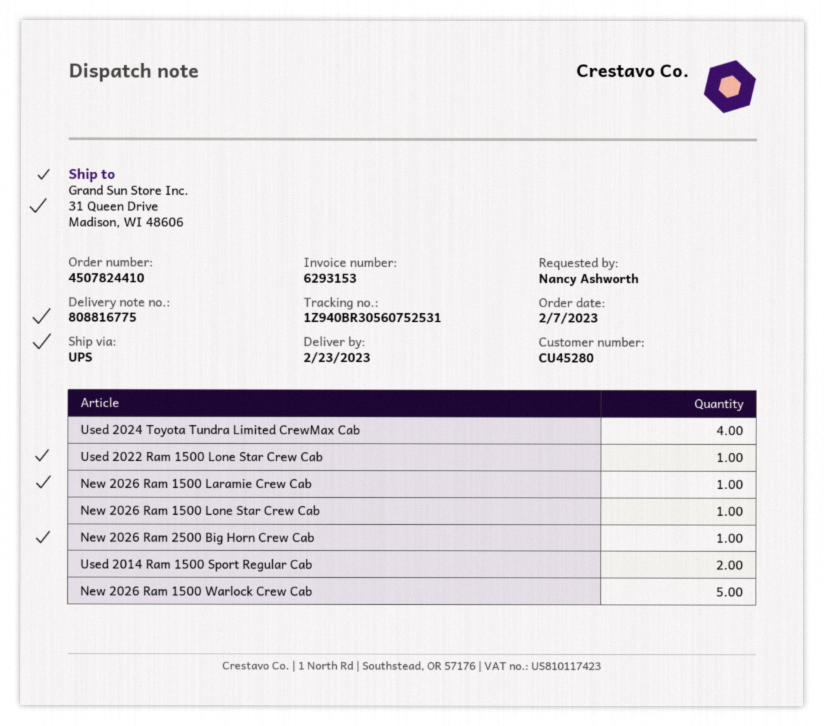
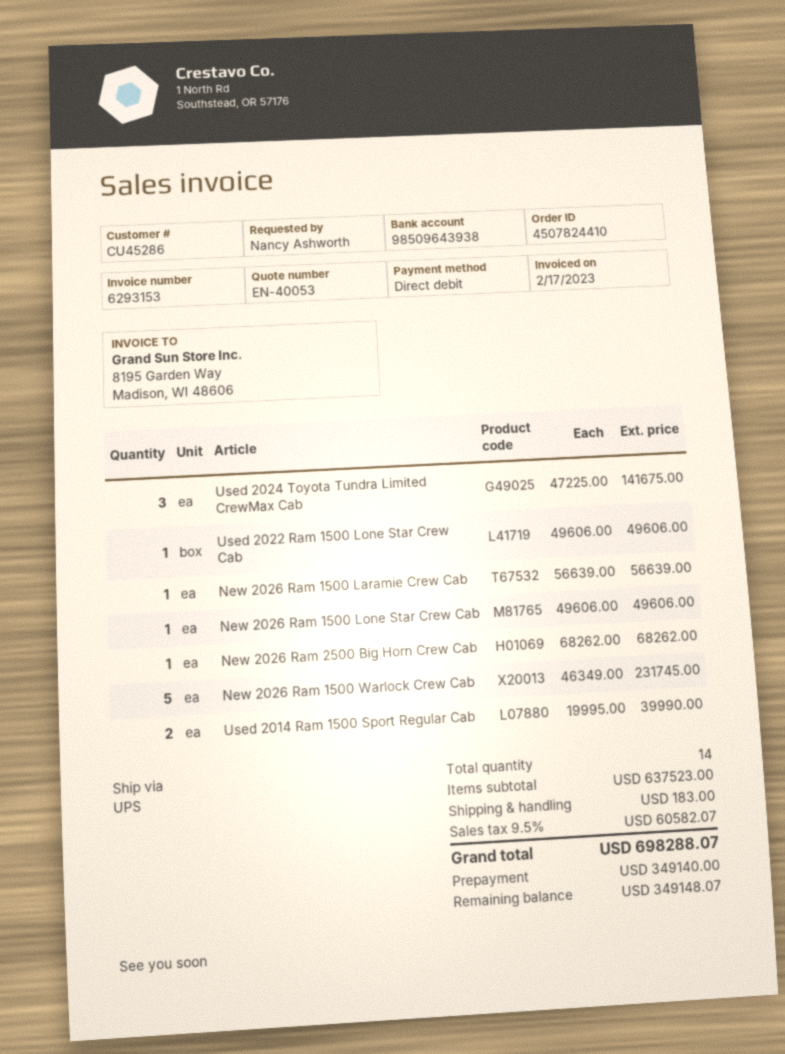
customer number: CU45280 -> CU45286
Used 2024 Toyota Tundra Limited CrewMax Cab: 4 -> 3

